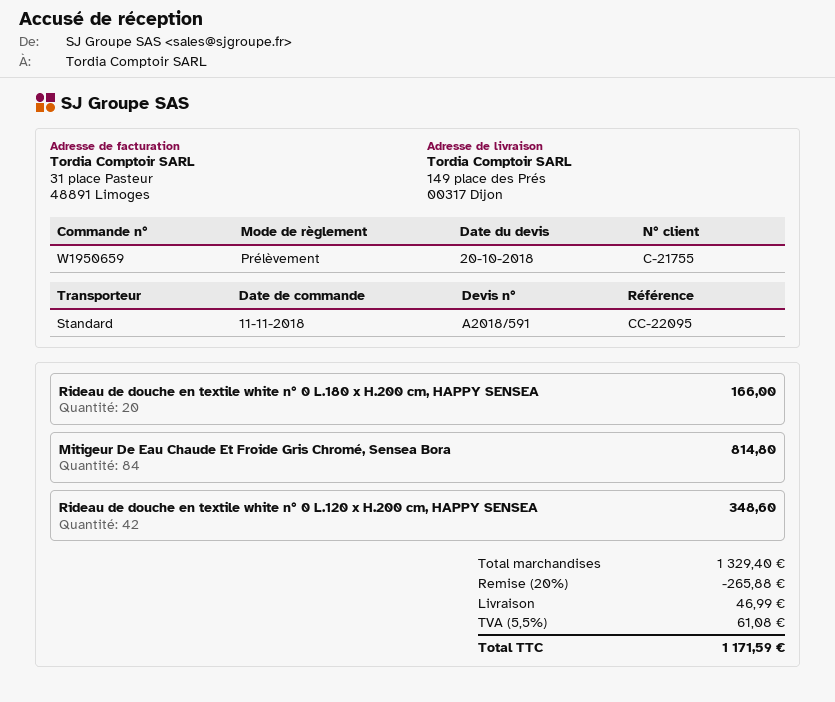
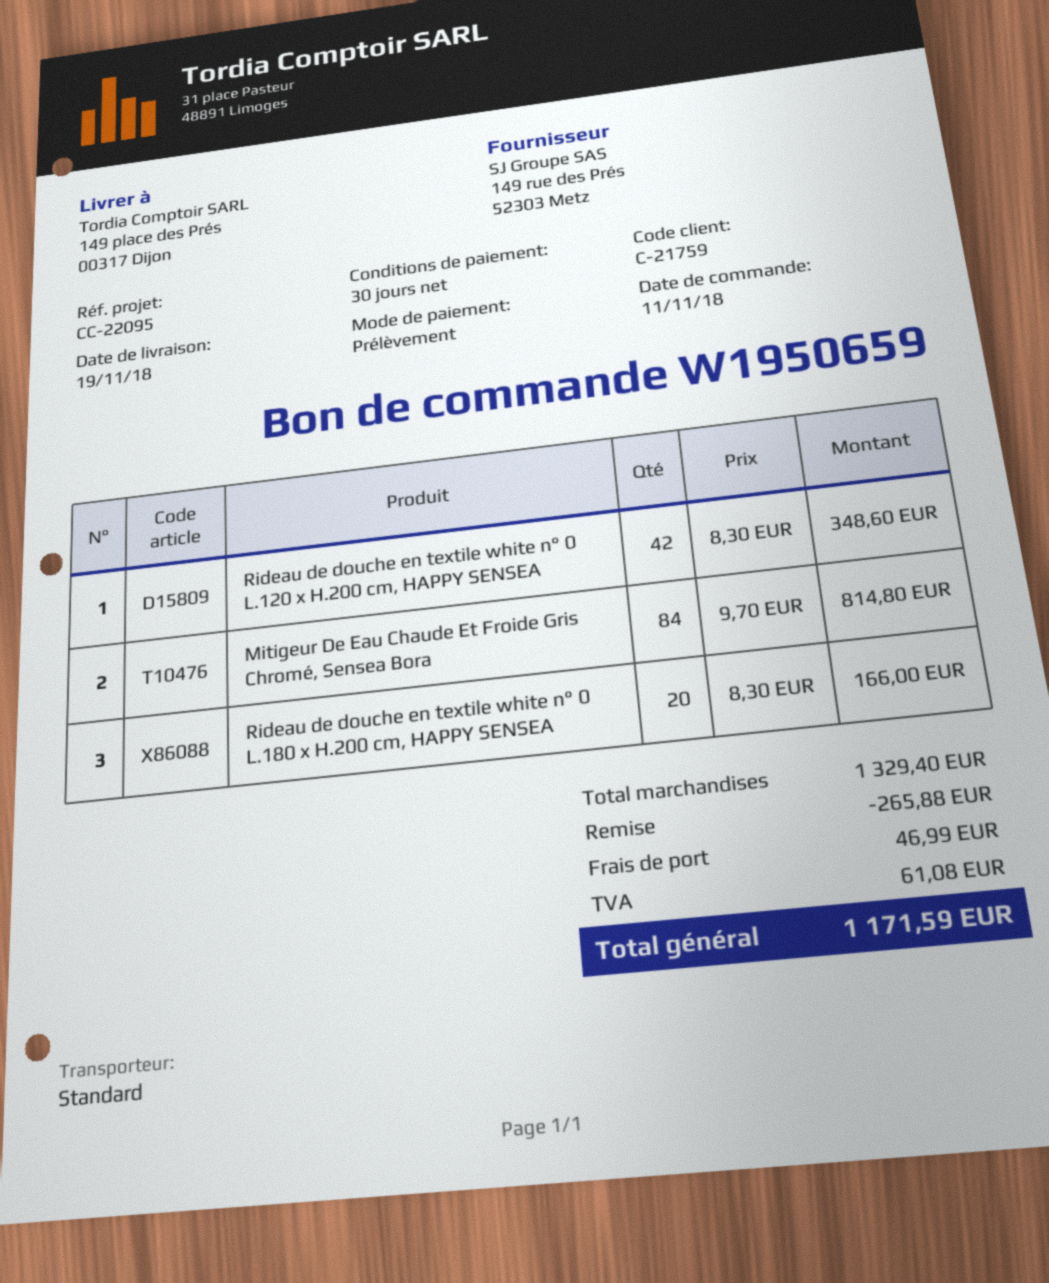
customer number: C-21755 -> C-21759

